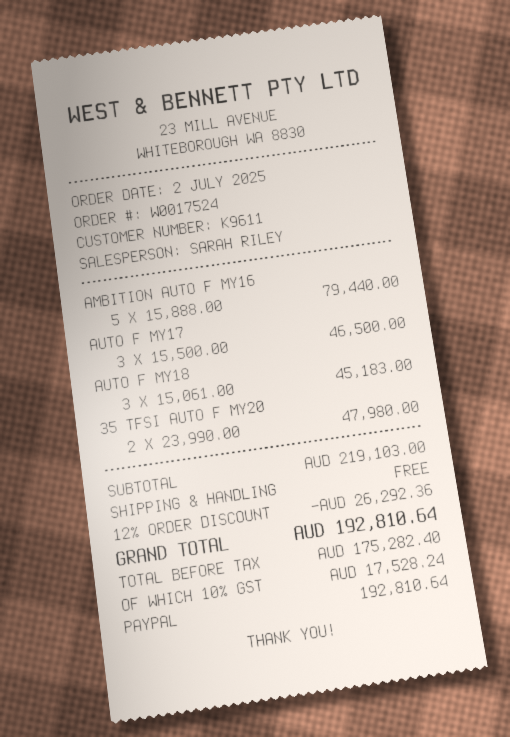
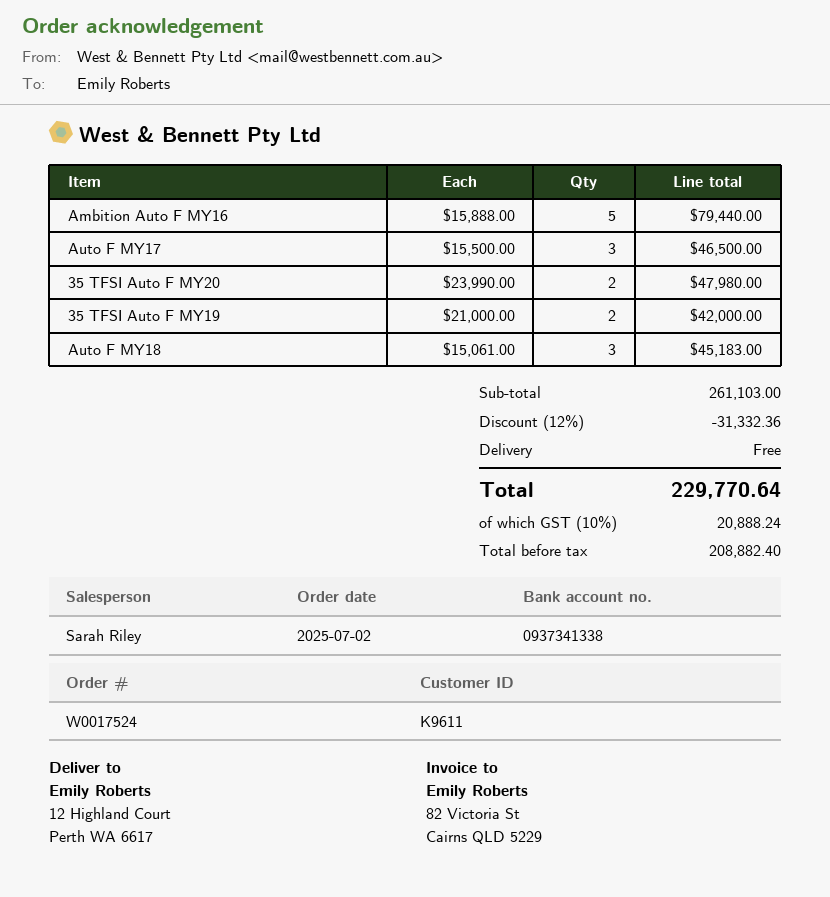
35 TFSI Auto F MY19: none -> 2 x 21000.00 = 42000.00
subtotal: 219103.00 -> 261103.00
discount: 12% = 26292.36 -> 12% = 31332.36
net: 175282.40 -> 208882.40
tax: 10% = 17528.24 -> 10% = 20888.24
total: 192810.64 -> 229770.64

